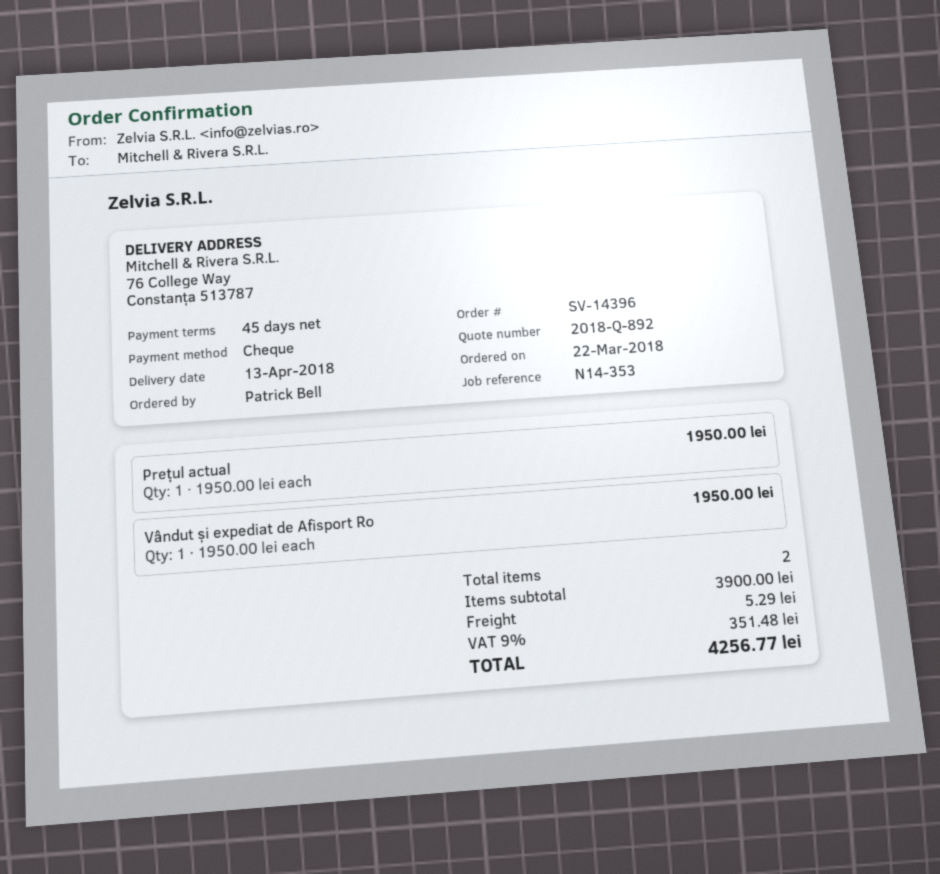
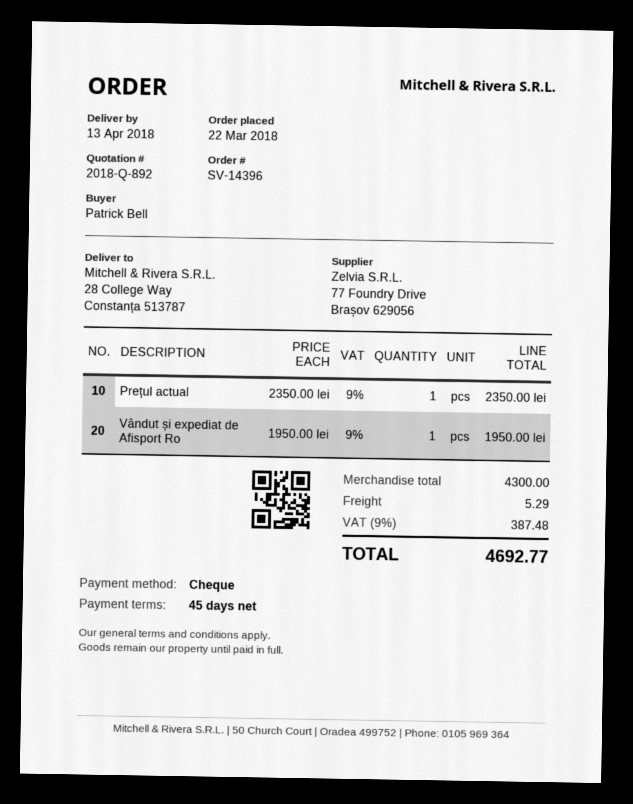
ship to: 76 College Way, Constanța 513787 -> 28 College Way, Constanța 513787
Prețul actual: 1 x 1950.00 = 1950.00 -> 1 x 2350.00 = 2350.00
subtotal: 3900.00 -> 4300.00
tax: 9% = 351.48 -> 9% = 387.48
total: 4256.77 -> 4692.77

